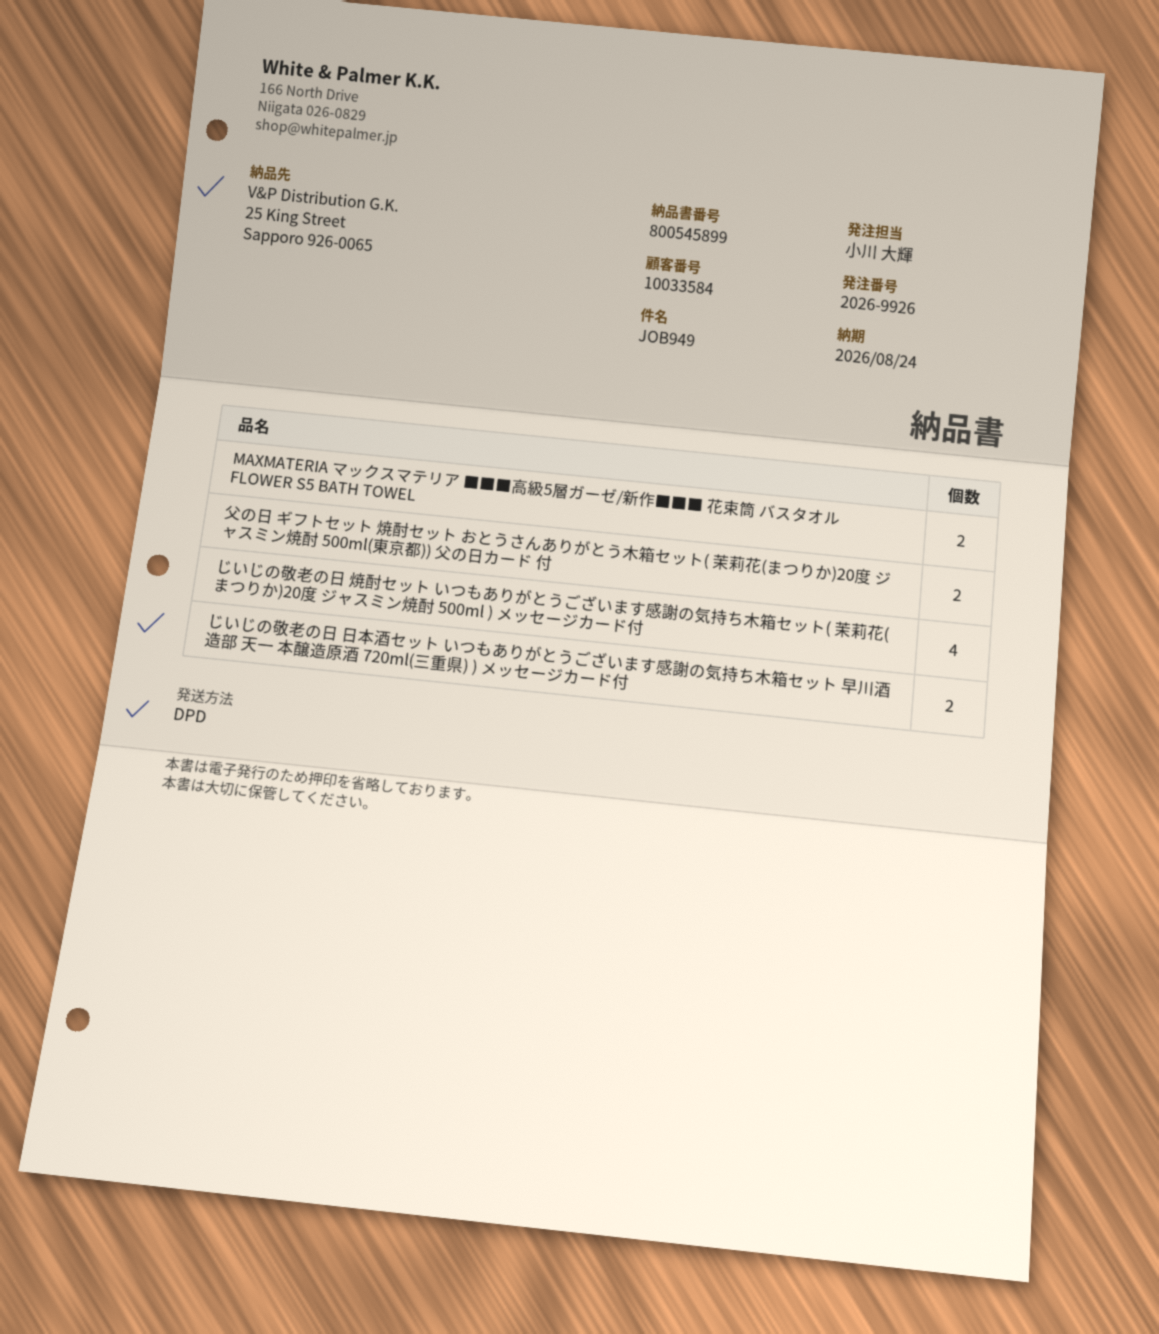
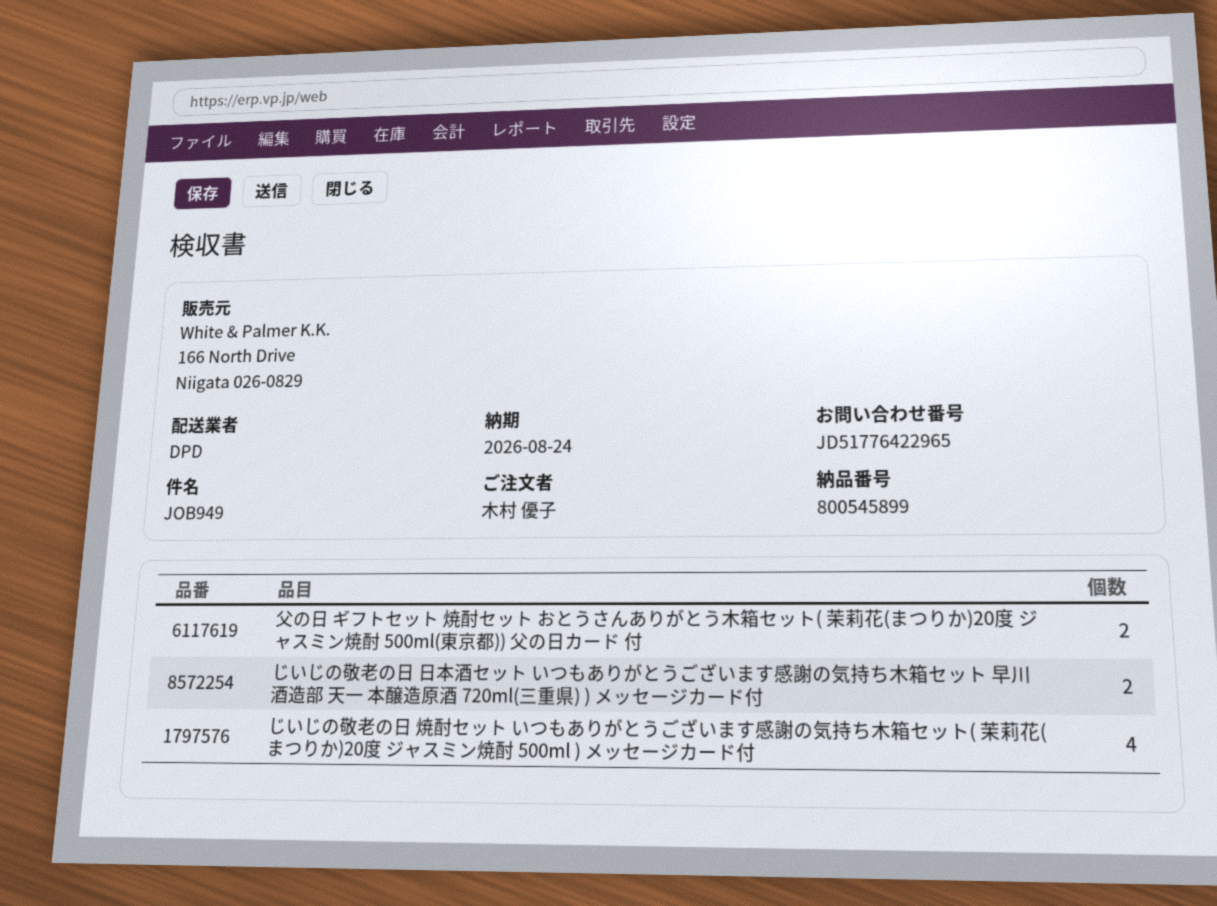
ordered by: 小川 大輝 -> 木村 優子
MAXMATERIA マックスマテリア ■■■高級5層ガーゼ/新作■■■ 花束筒 バスタオル FLOWER S5 BATH TOWEL: 2 -> none

